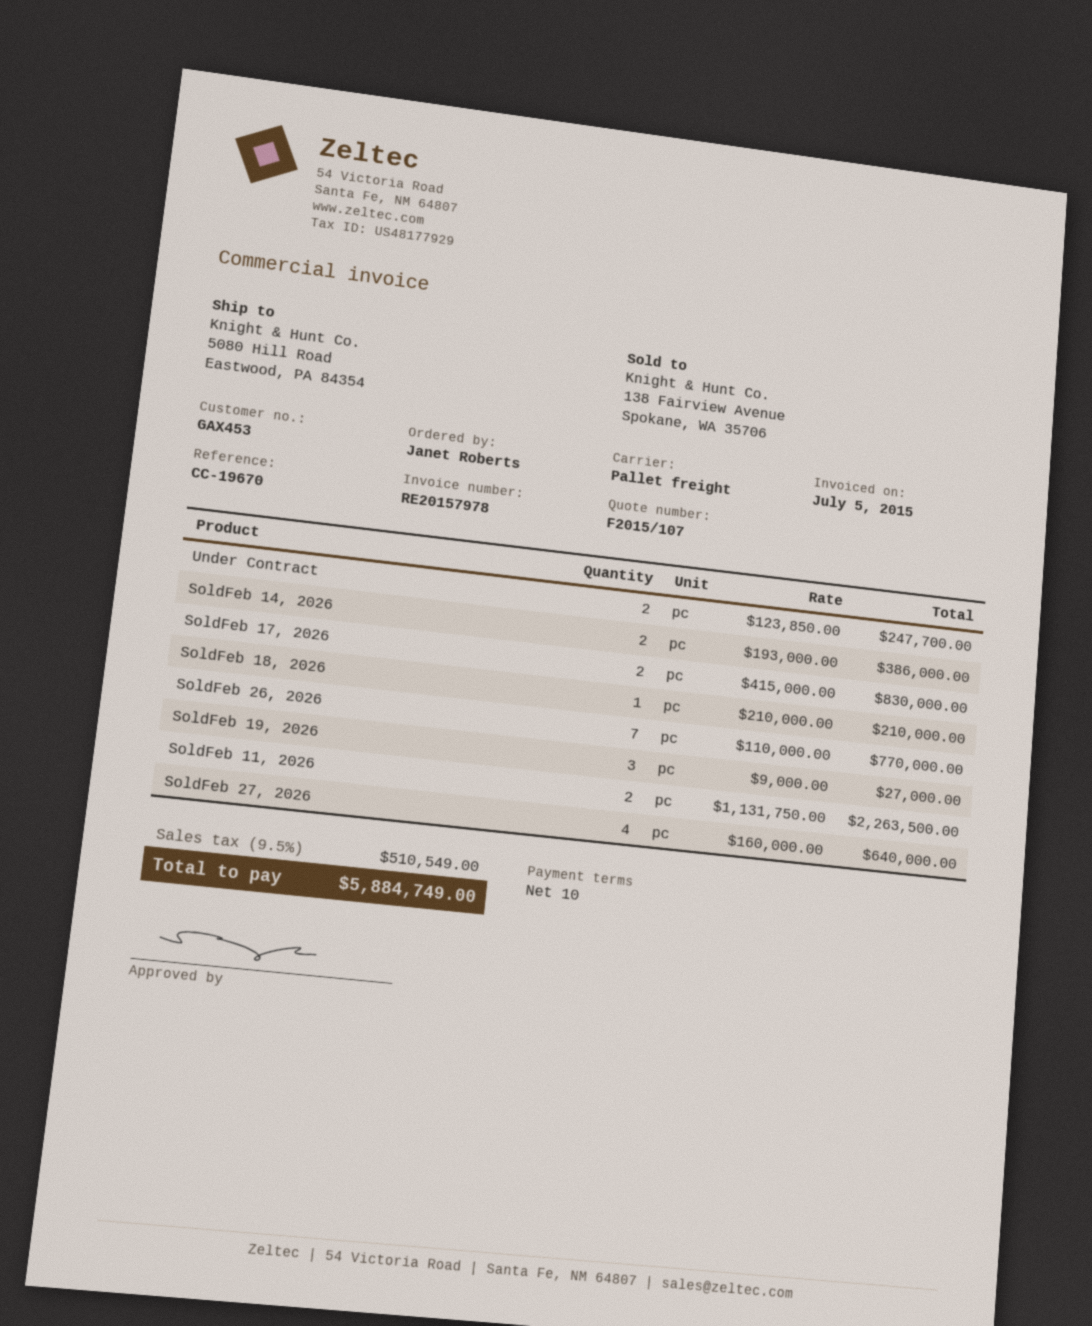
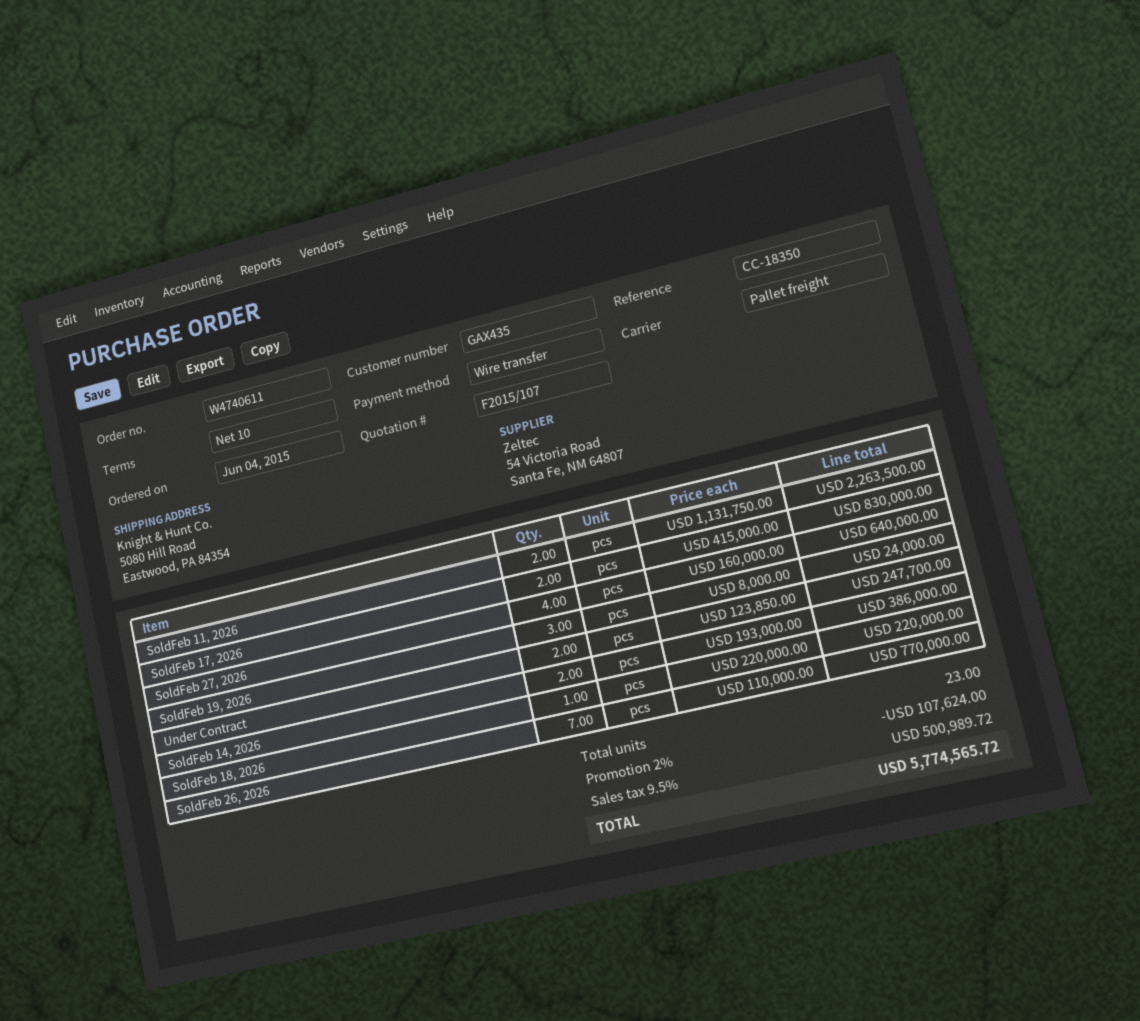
customer number: GAX453 -> GAX435
reference: CC-19670 -> CC-18350
SoldFeb 18, 2026: 1 x 210000.00 = 210000.00 -> 1 x 220000.00 = 220000.00
SoldFeb 19, 2026: 3 x 9000.00 = 27000.00 -> 3 x 8000.00 = 24000.00
discount: none -> 2% = 107624.00
tax: 9.5% = 510549.00 -> 9.5% = 500989.72
total: 5884749.00 -> 5774565.72

